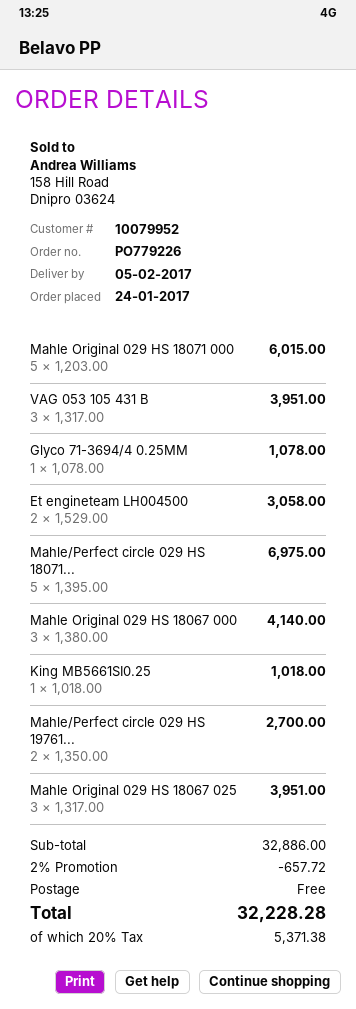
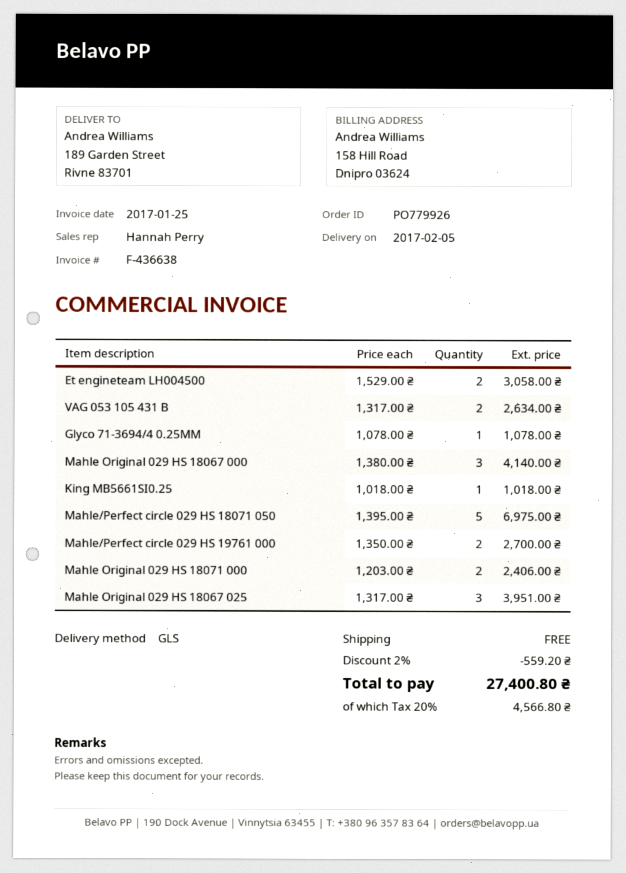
order number: PO779226 -> PO779926
Mahle Original 029 HS 18071 000: 5 x 1203.00 = 6015.00 -> 2 x 1203.00 = 2406.00
VAG 053 105 431 B: 3 x 1317.00 = 3951.00 -> 2 x 1317.00 = 2634.00
discount: 2% = 657.72 -> 2% = 559.20
tax: 20% = 5371.38 -> 20% = 4566.80
total: 32228.28 -> 27400.80

